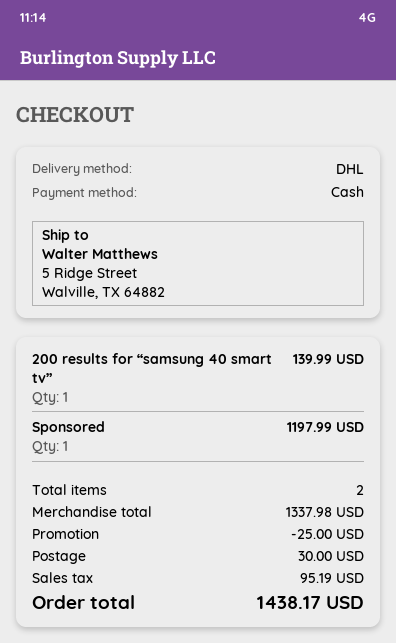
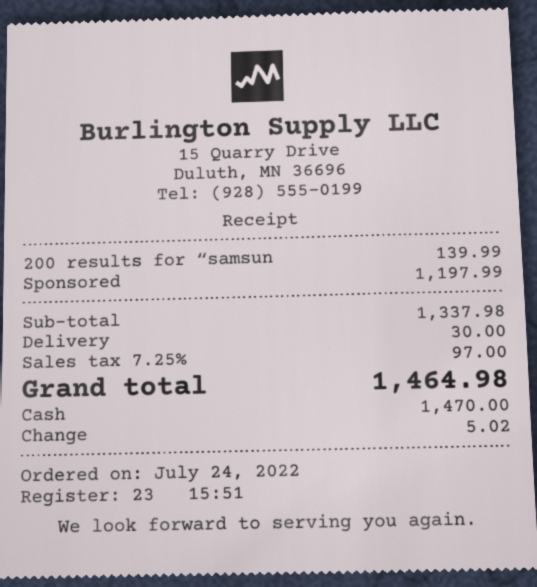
discount: 25.00 -> none
tax: 95.19 -> 97.00
total: 1438.17 -> 1464.98

